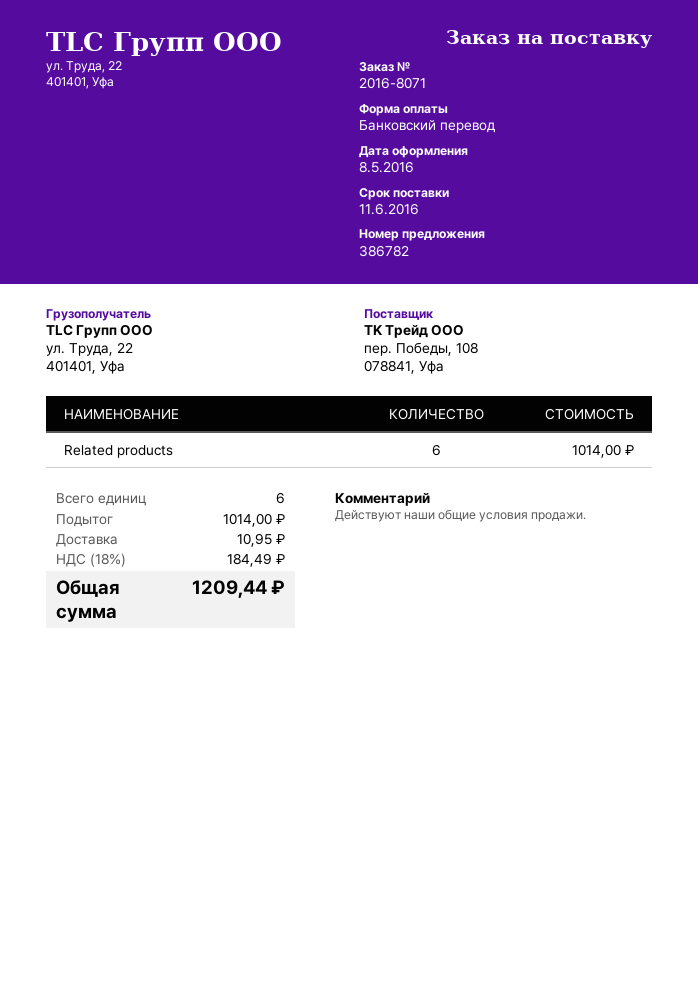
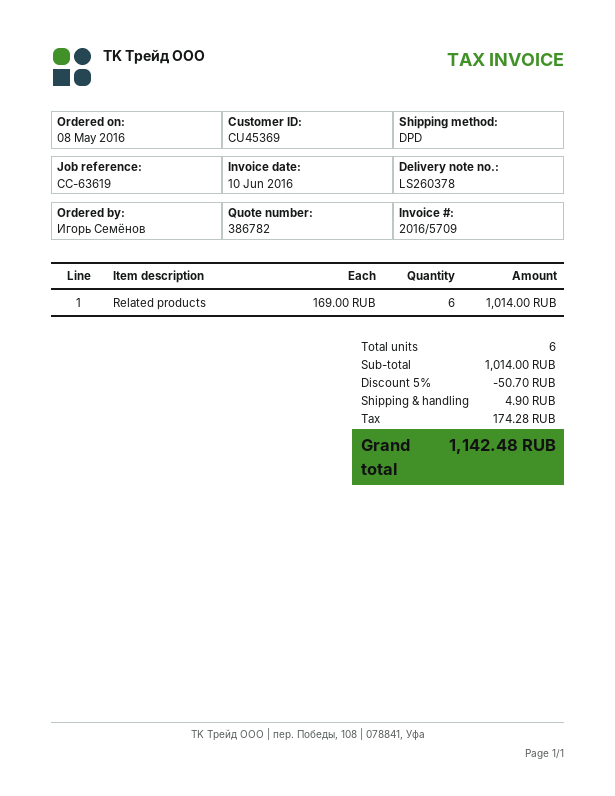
discount: none -> 5% = 50.70
shipping: 10.95 -> 4.90
tax: 184.49 -> 174.28
total: 1209.44 -> 1142.48

